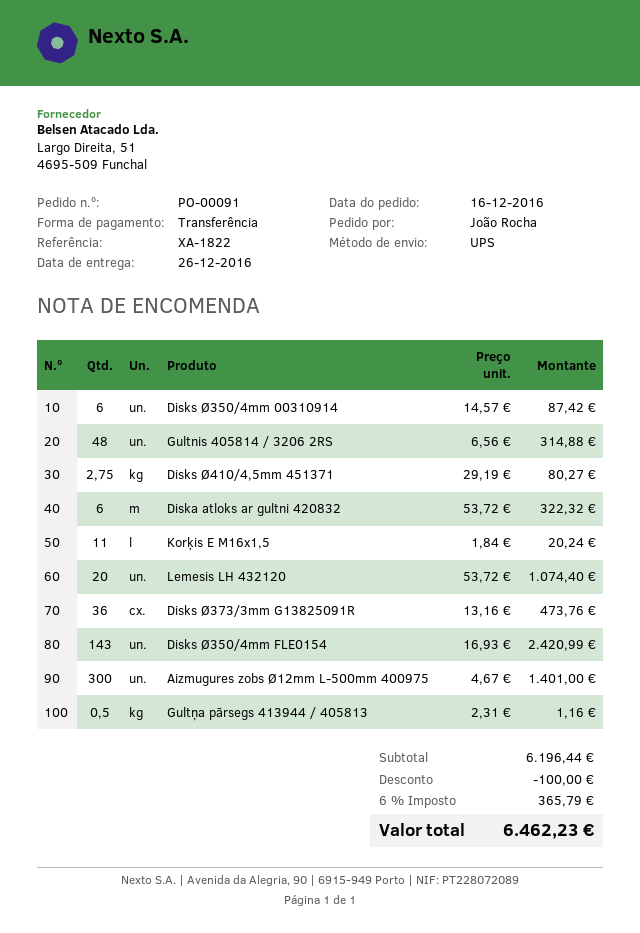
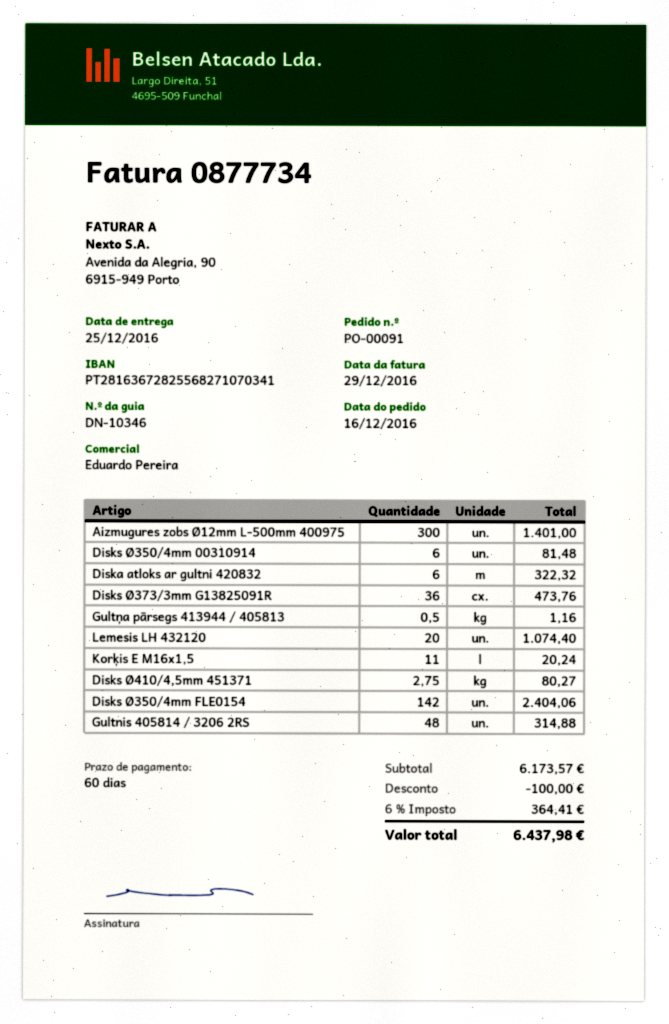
delivery date: 2016-12-26 -> 2016-12-25
Disks Ø350/4mm 00310914: 6 for 87.42 -> 6 for 81.48
Disks Ø350/4mm FLE0154: 143 for 2420.99 -> 142 for 2404.06
subtotal: 6196.44 -> 6173.57
tax: 6% = 365.79 -> 6% = 364.41
total: 6462.23 -> 6437.98

